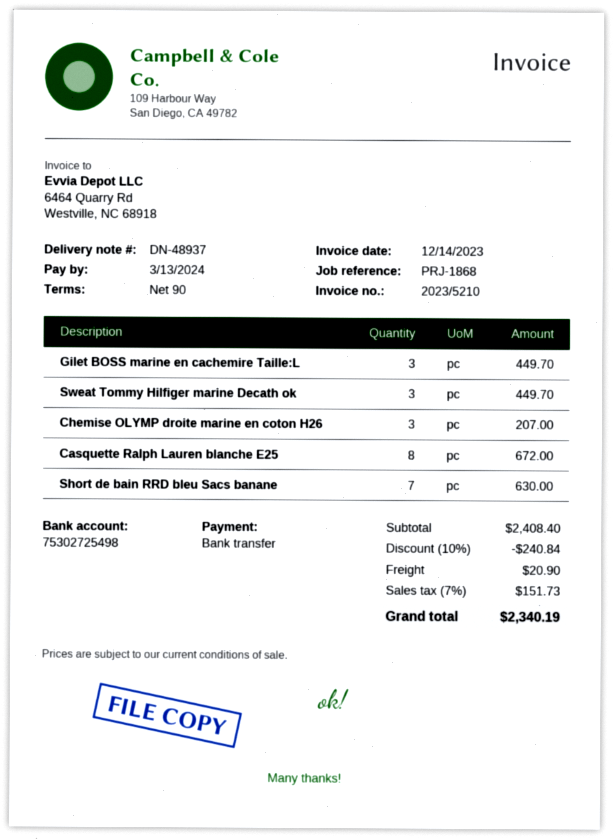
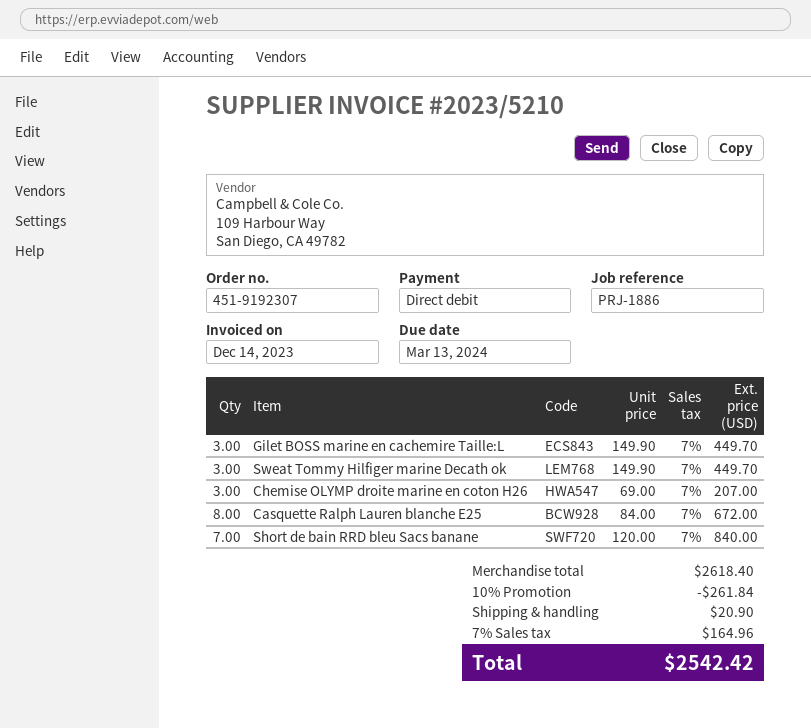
reference: PRJ-1868 -> PRJ-1886
payment method: bank transfer -> direct debit
Short de bain RRD bleu Sacs banane: 7 for 630.00 -> 7 for 840.00
subtotal: 2408.40 -> 2618.40
discount: 10% = 240.84 -> 10% = 261.84
tax: 7% = 151.73 -> 7% = 164.96
total: 2340.19 -> 2542.42

